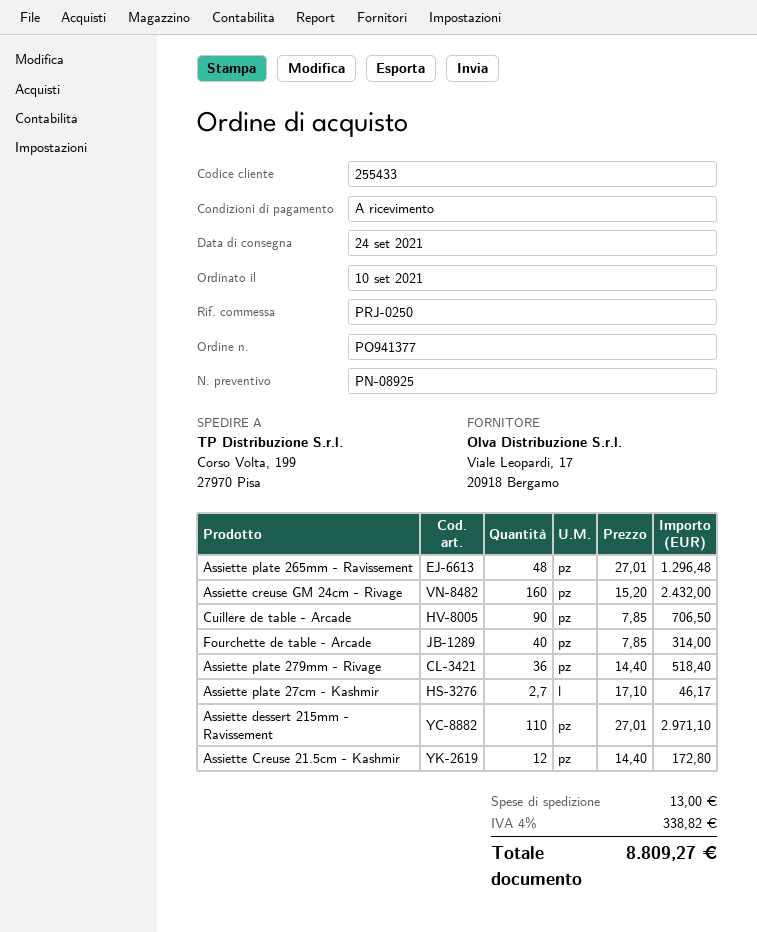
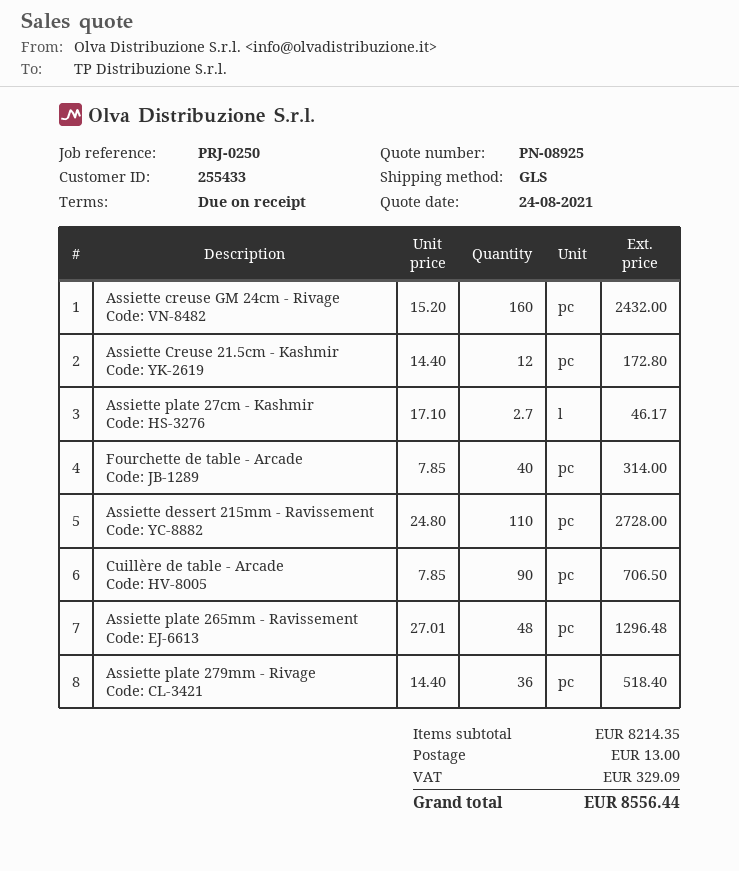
Assiette dessert 215mm - Ravissement: 110 x 27.01 = 2971.10 -> 110 x 24.80 = 2728.00
tax: 338.82 -> 329.09
total: 8809.27 -> 8556.44

